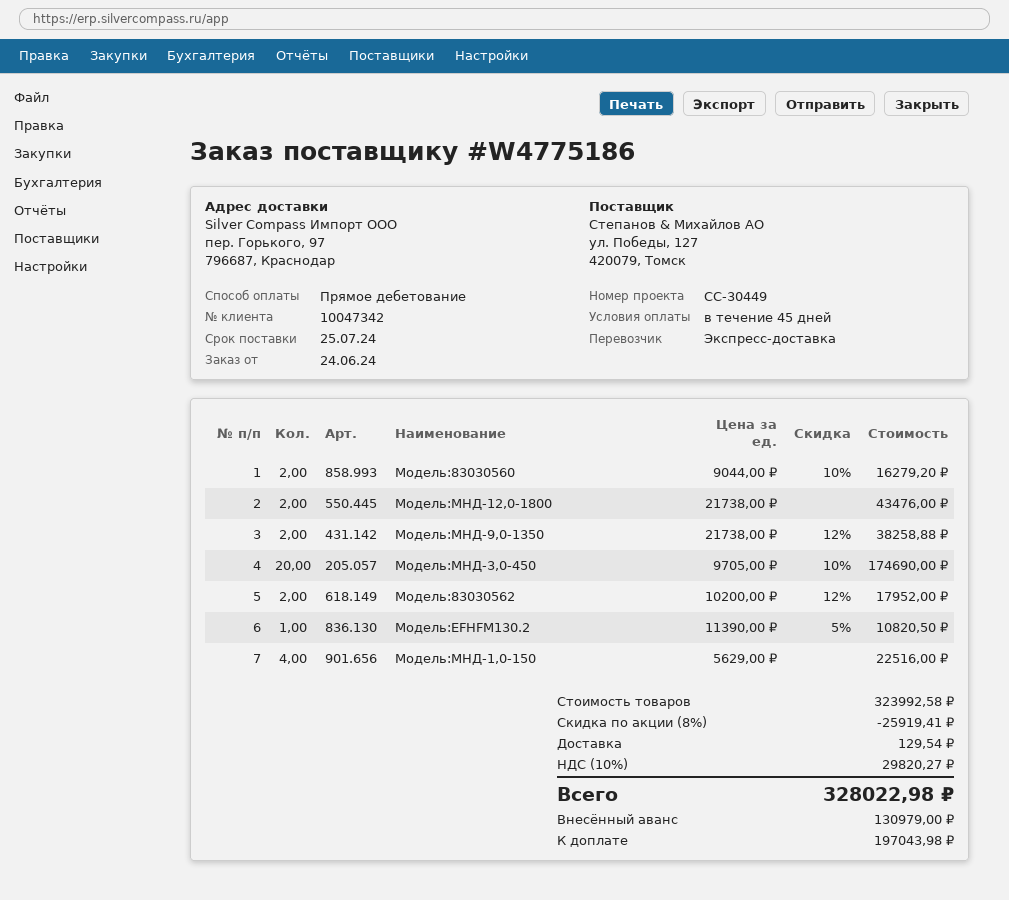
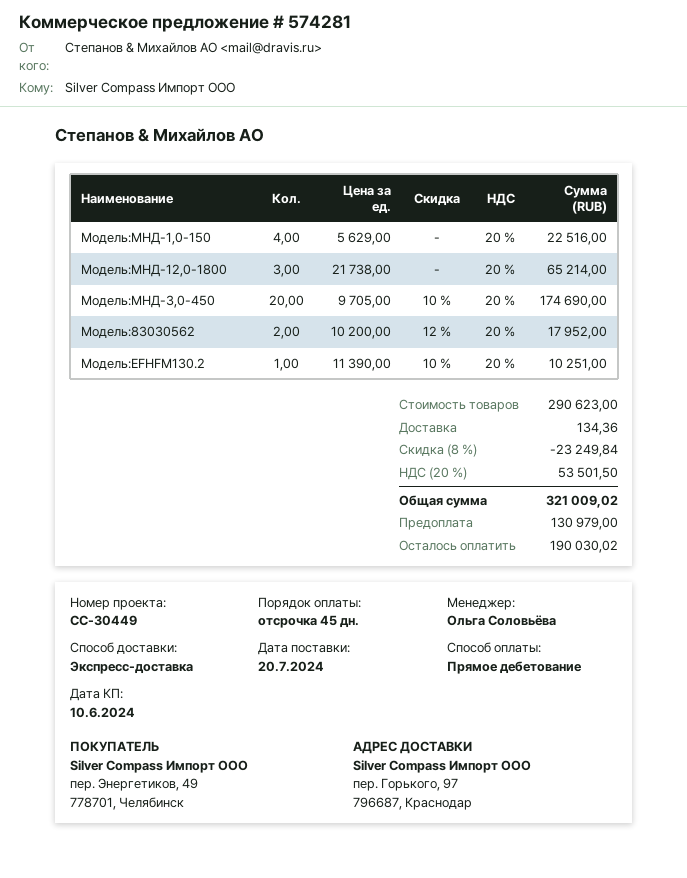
delivery date: 2024-07-25 -> 2024-07-20
Модель:83030560: 2 x 9044.00 - 10% = 16279.20 -> none
Модель:МНД-12,0-1800: 2 x 21738.00 = 43476.00 -> 3 x 21738.00 = 65214.00
Модель:МНД-9,0-1350: 2 x 21738.00 - 12% = 38258.88 -> none
Модель:EFHFM130.2: 1 x 11390.00 - 5% = 10820.50 -> 1 x 11390.00 - 10% = 10251.00
subtotal: 323992.58 -> 290623.00
discount: 8% = 25919.41 -> 8% = 23249.84
shipping: 129.54 -> 134.36
tax: 10% = 29820.27 -> 20% = 53501.50
total: 328022.98 -> 321009.02
balance: 197043.98 -> 190030.02

